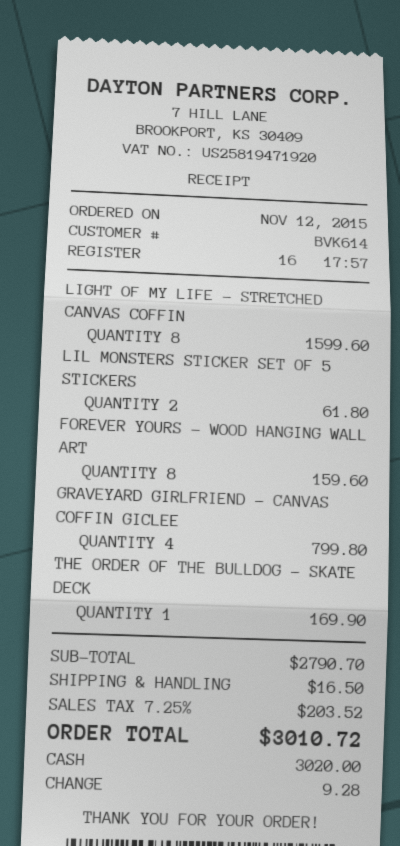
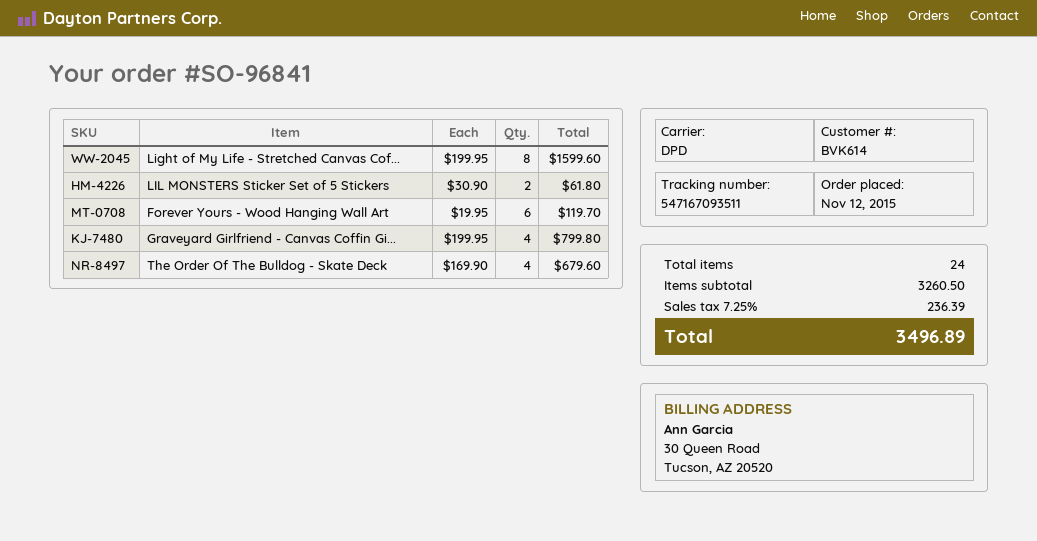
FOREVER YOURS - WOOD HANGING WALL ART: 8 for 159.60 -> 6 for 119.70
THE ORDER OF THE BULLDOG - SKATE DECK: 1 for 169.90 -> 4 for 679.60
subtotal: 2790.70 -> 3260.50
shipping: 16.50 -> none
tax: 7.25% = 203.52 -> 7.25% = 236.39
total: 3010.72 -> 3496.89

